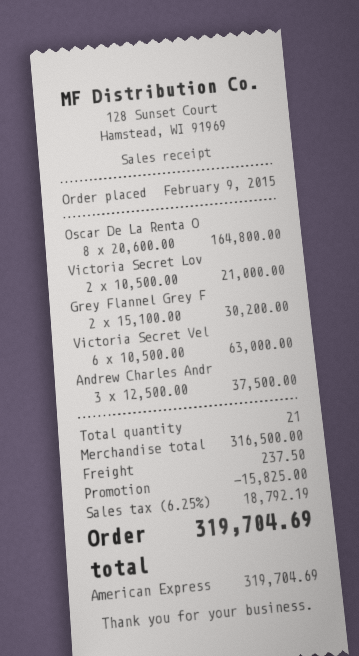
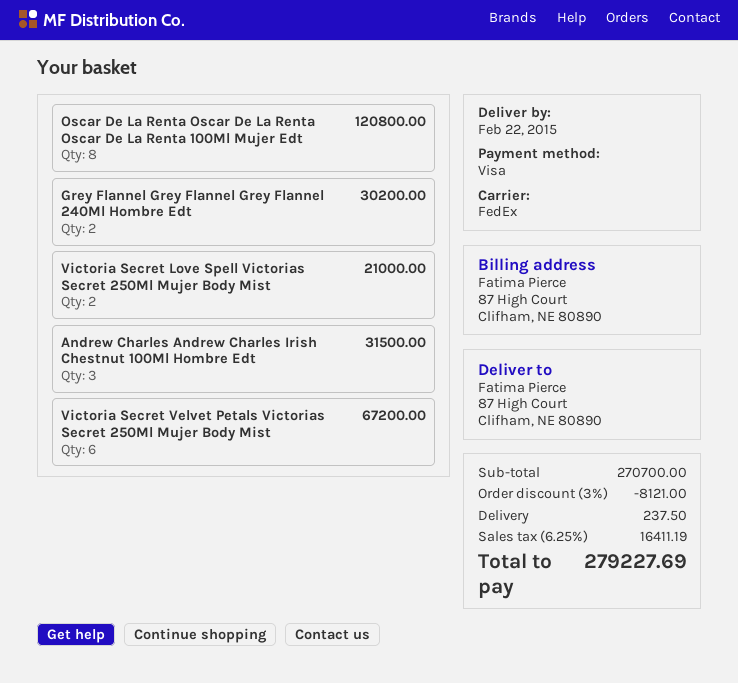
payment method: American Express -> Visa
Oscar De La Renta O: 8 for 164800.00 -> 8 for 120800.00
Victoria Secret Vel: 6 for 63000.00 -> 6 for 67200.00
Andrew Charles Andr: 3 for 37500.00 -> 3 for 31500.00
subtotal: 316500.00 -> 270700.00
discount: 15825.00 -> 8121.00
tax: 6.25% = 18792.19 -> 6.25% = 16411.19
total: 319704.69 -> 279227.69

